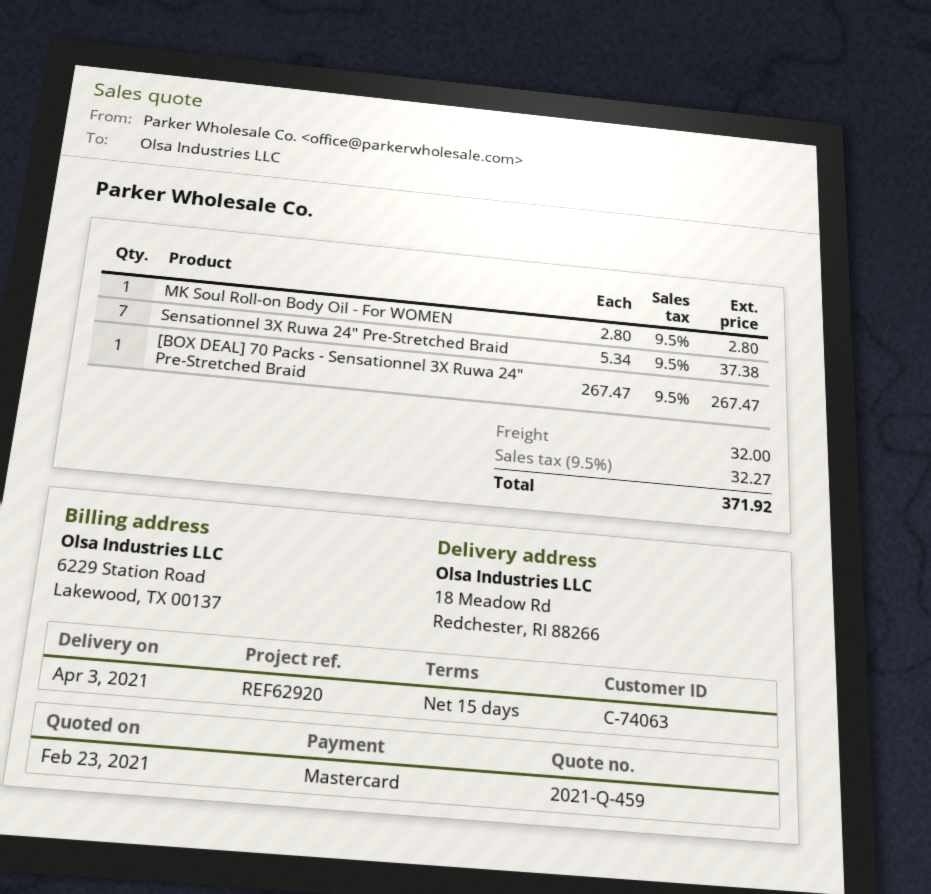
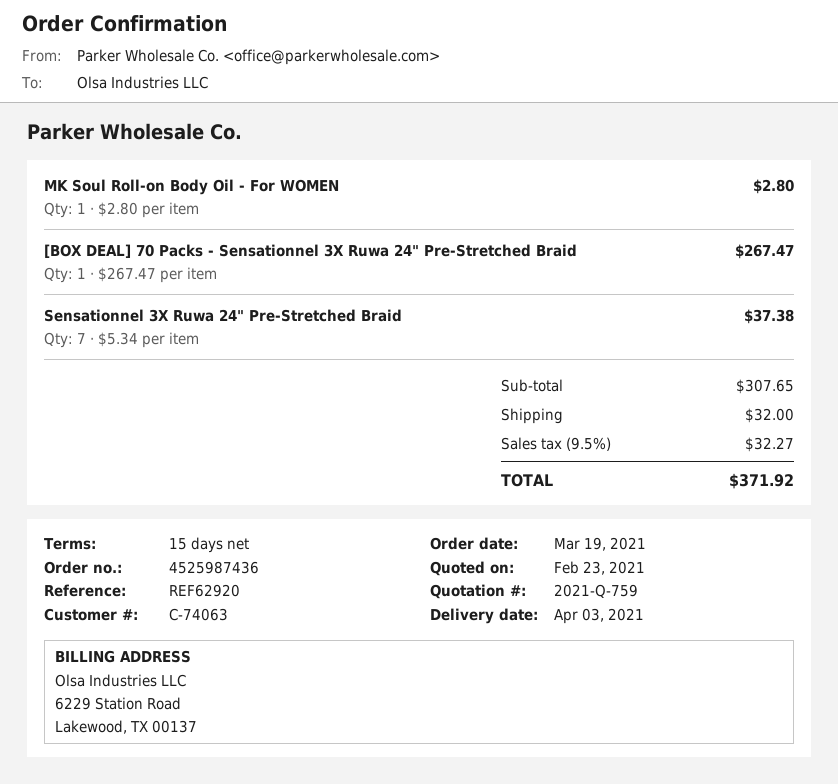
quote number: 2021-Q-459 -> 2021-Q-759

